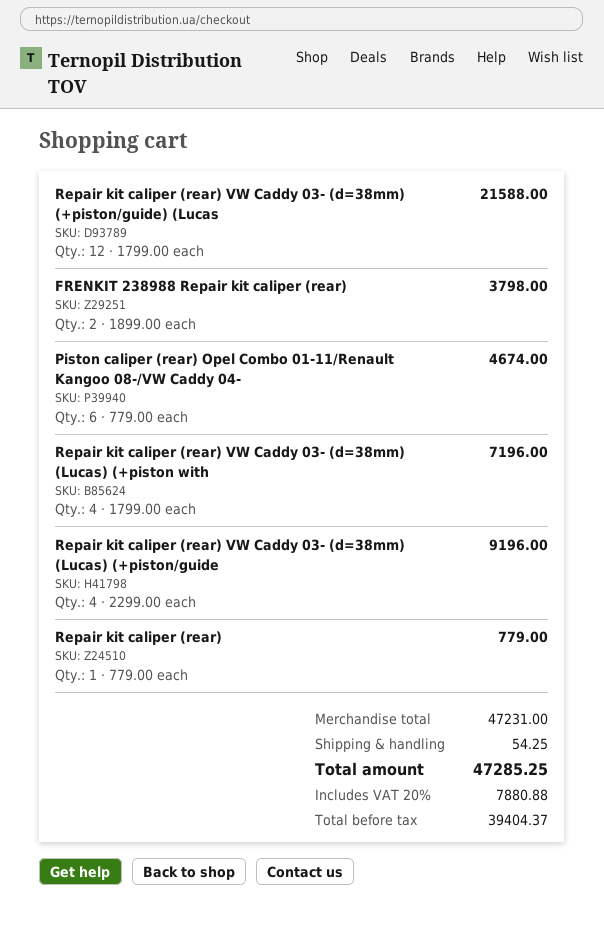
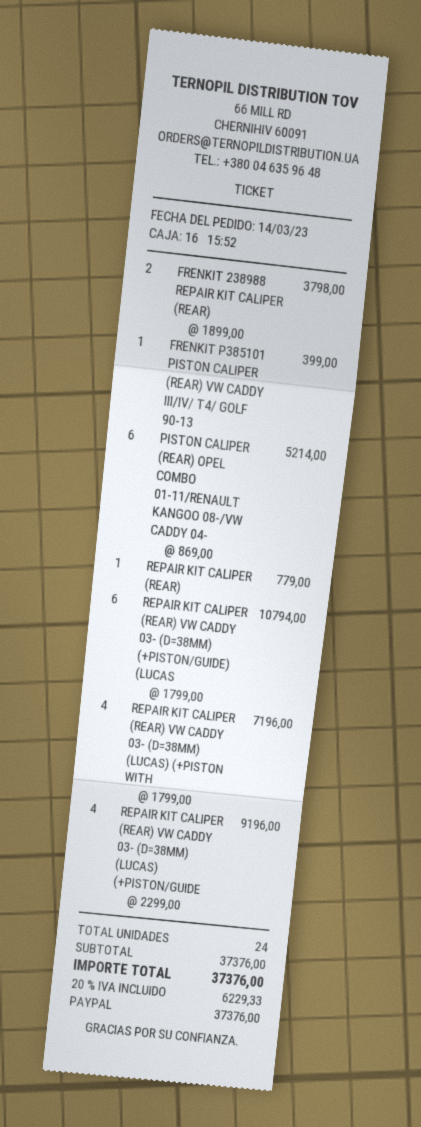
Repair kit caliper (rear) VW Caddy 03- (d=38mm) (+piston/guide) (Lucas: 12 x 1799.00 = 21588.00 -> 6 x 1799.00 = 10794.00
Piston caliper (rear) Opel Combo 01-11/Renault Kangoo 08-/VW Caddy 04-: 6 x 779.00 = 4674.00 -> 6 x 869.00 = 5214.00
FRENKIT P385101 PISTON CALIPER (REAR) VW CADDY III/IV/ T4/ GOLF 90-13: none -> 1 x 399.00 = 399.00
subtotal: 47231.00 -> 37376.00
shipping: 54.25 -> none
tax: 20% = 7880.88 -> 20% = 6229.33
total: 47285.25 -> 37376.00

